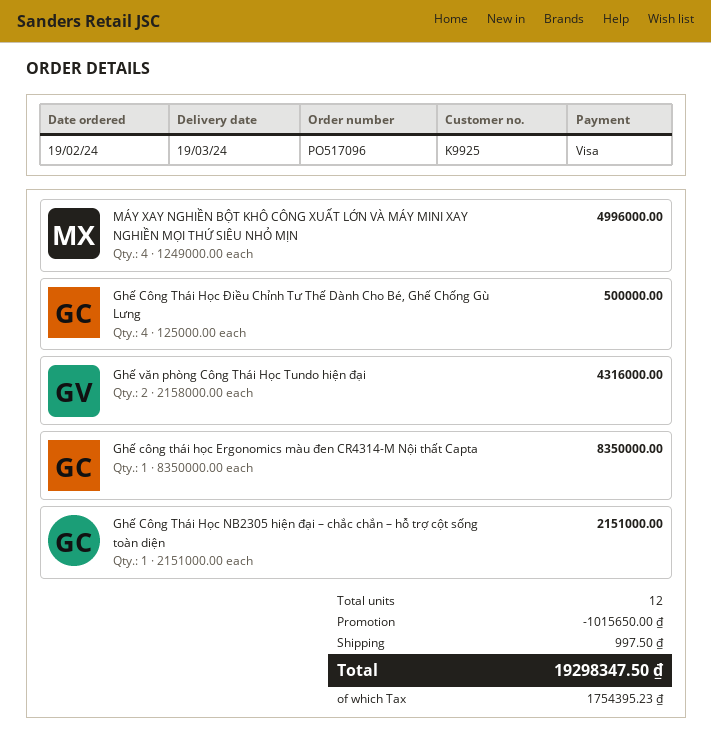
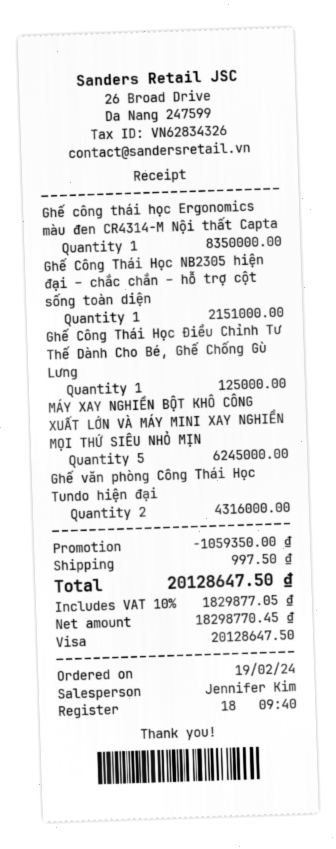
MÁY XAY NGHIỀN BỘT KHÔ CÔNG XUẤT LỚN VÀ MÁY MINI XAY NGHIỀN MỌI THỨ SIÊU NHỎ MỊN: 4 for 4996000.00 -> 5 for 6245000.00
Ghế Công Thái Học Điều Chỉnh Tư Thế Dành Cho Bé, Ghế Chống Gù Lưng: 4 for 500000.00 -> 1 for 125000.00
discount: 1015650.00 -> 1059350.00
tax: 1754395.23 -> 1829877.05
total: 19298347.50 -> 20128647.50

